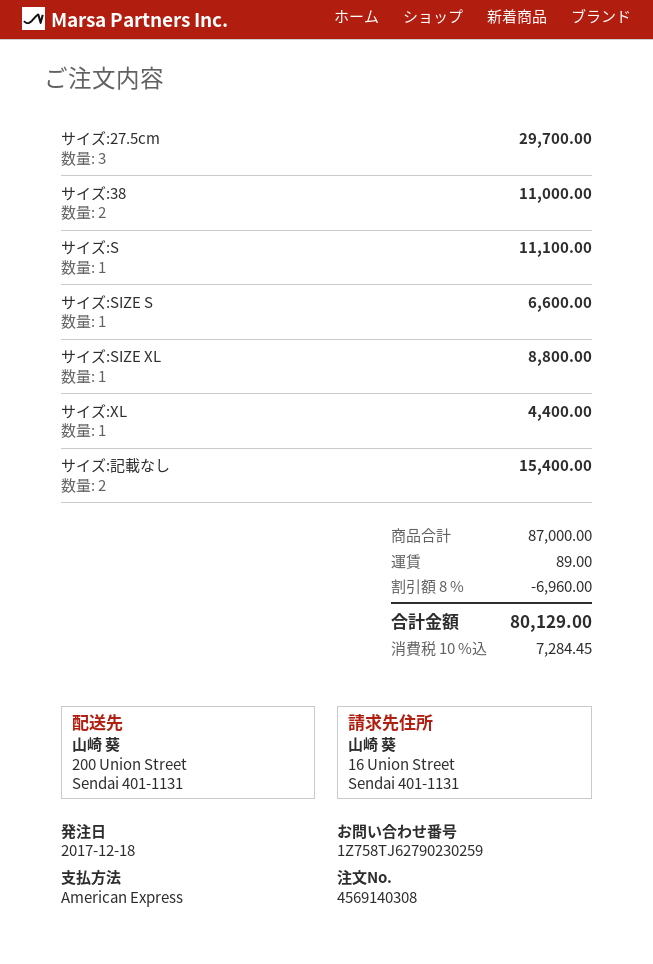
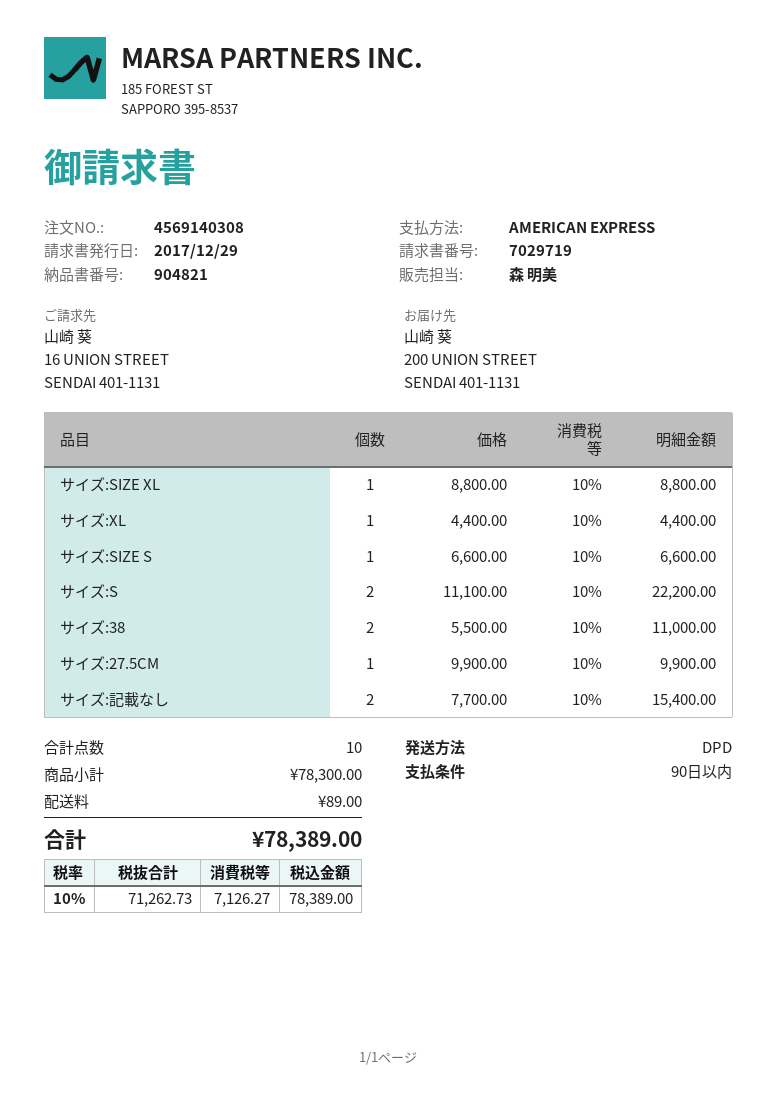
サイズ:27.5cm: 3 for 29700.00 -> 1 for 9900.00
サイズ:S: 1 for 11100.00 -> 2 for 22200.00
subtotal: 87000.00 -> 78300.00
discount: 8% = 6960.00 -> none
tax: 10% = 7284.45 -> 10% = 7126.27
total: 80129.00 -> 78389.00

